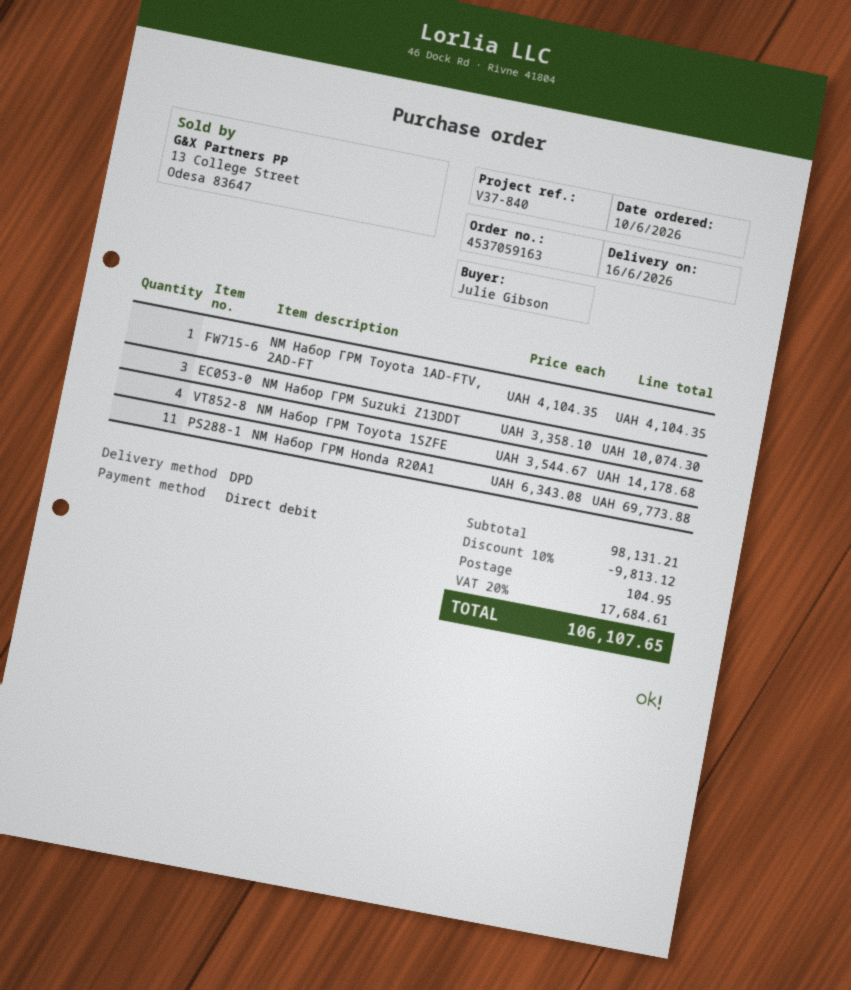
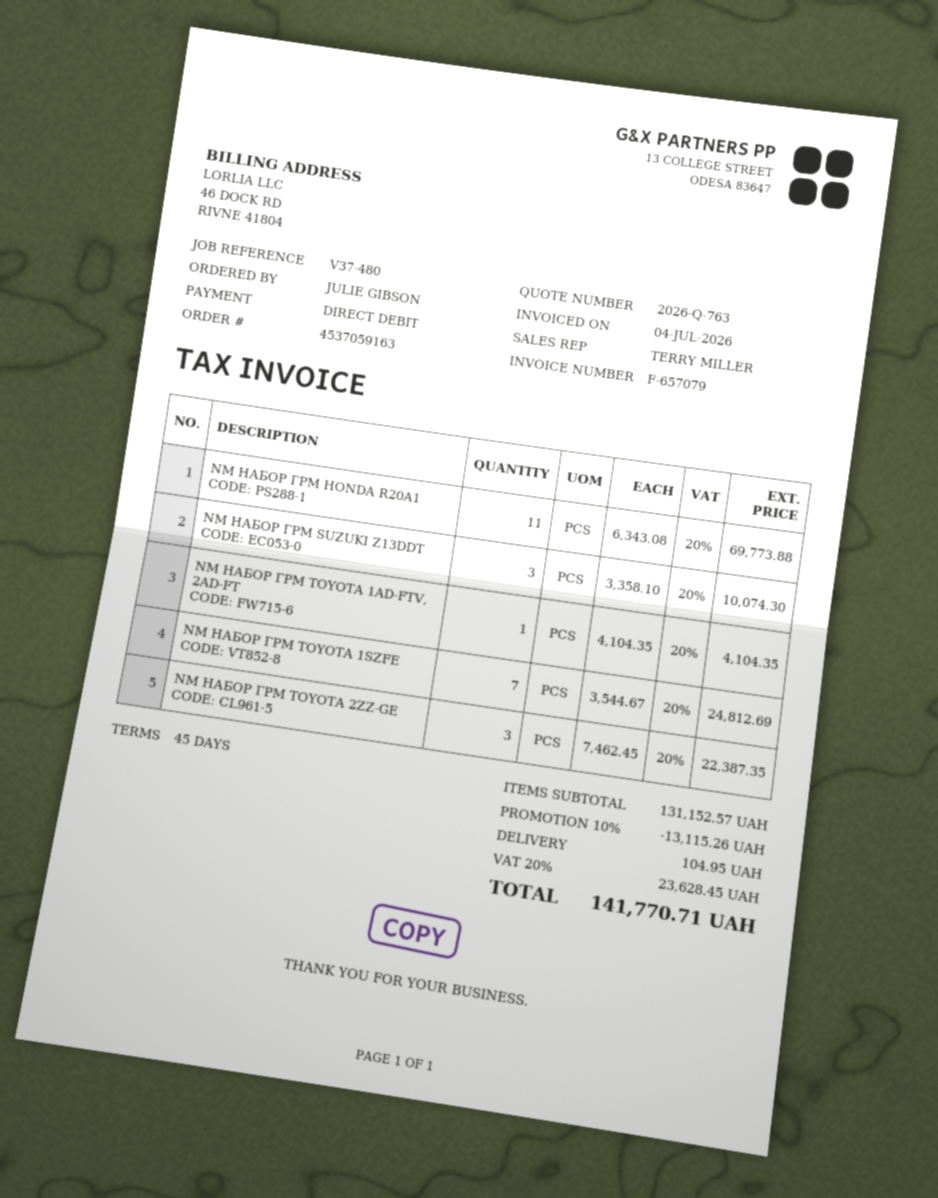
reference: V37-840 -> V37-480
NM Набор ГРМ Toyota 1SZFE: 4 x 3544.67 = 14178.68 -> 7 x 3544.67 = 24812.69
NM НАБОР ГРМ TOYOTA 2ZZ-GE: none -> 3 x 7462.45 = 22387.35
subtotal: 98131.21 -> 131152.57
discount: 10% = 9813.12 -> 10% = 13115.26
tax: 20% = 17684.61 -> 20% = 23628.45
total: 106107.65 -> 141770.71

